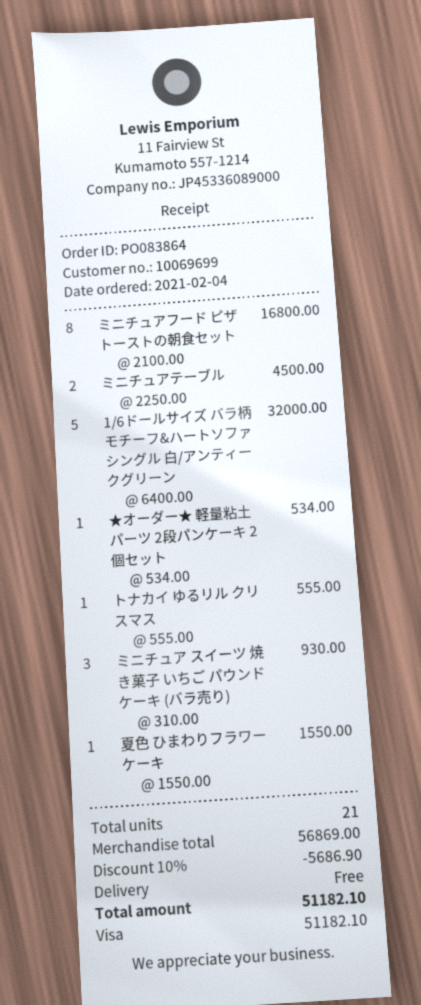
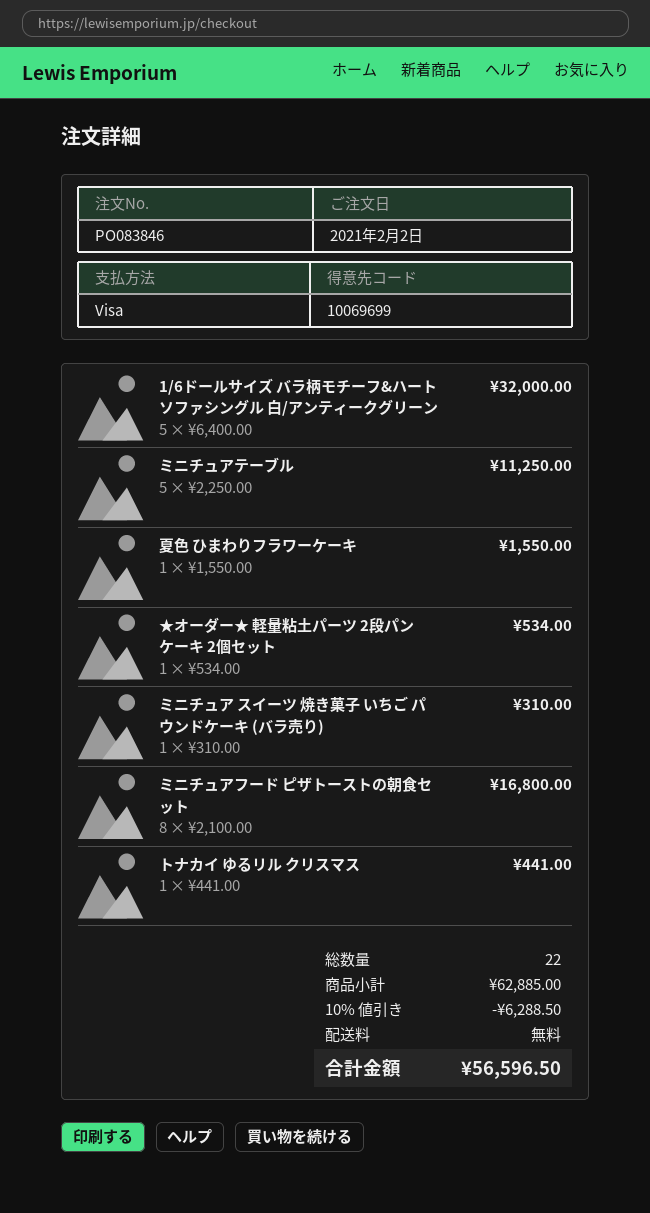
order number: PO083864 -> PO083846
order date: 2021-02-04 -> 2021-02-02
ミニチュアテーブル: 2 x 2250.00 = 4500.00 -> 5 x 2250.00 = 11250.00
トナカイ ゆるリル クリスマス: 1 x 555.00 = 555.00 -> 1 x 441.00 = 441.00
ミニチュア スイーツ 焼き菓子 いちご パウンドケーキ (バラ売り): 3 x 310.00 = 930.00 -> 1 x 310.00 = 310.00
total quantity: 21 -> 22
subtotal: 56869.00 -> 62885.00
discount: 10% = 5686.90 -> 10% = 6288.50
total: 51182.10 -> 56596.50

